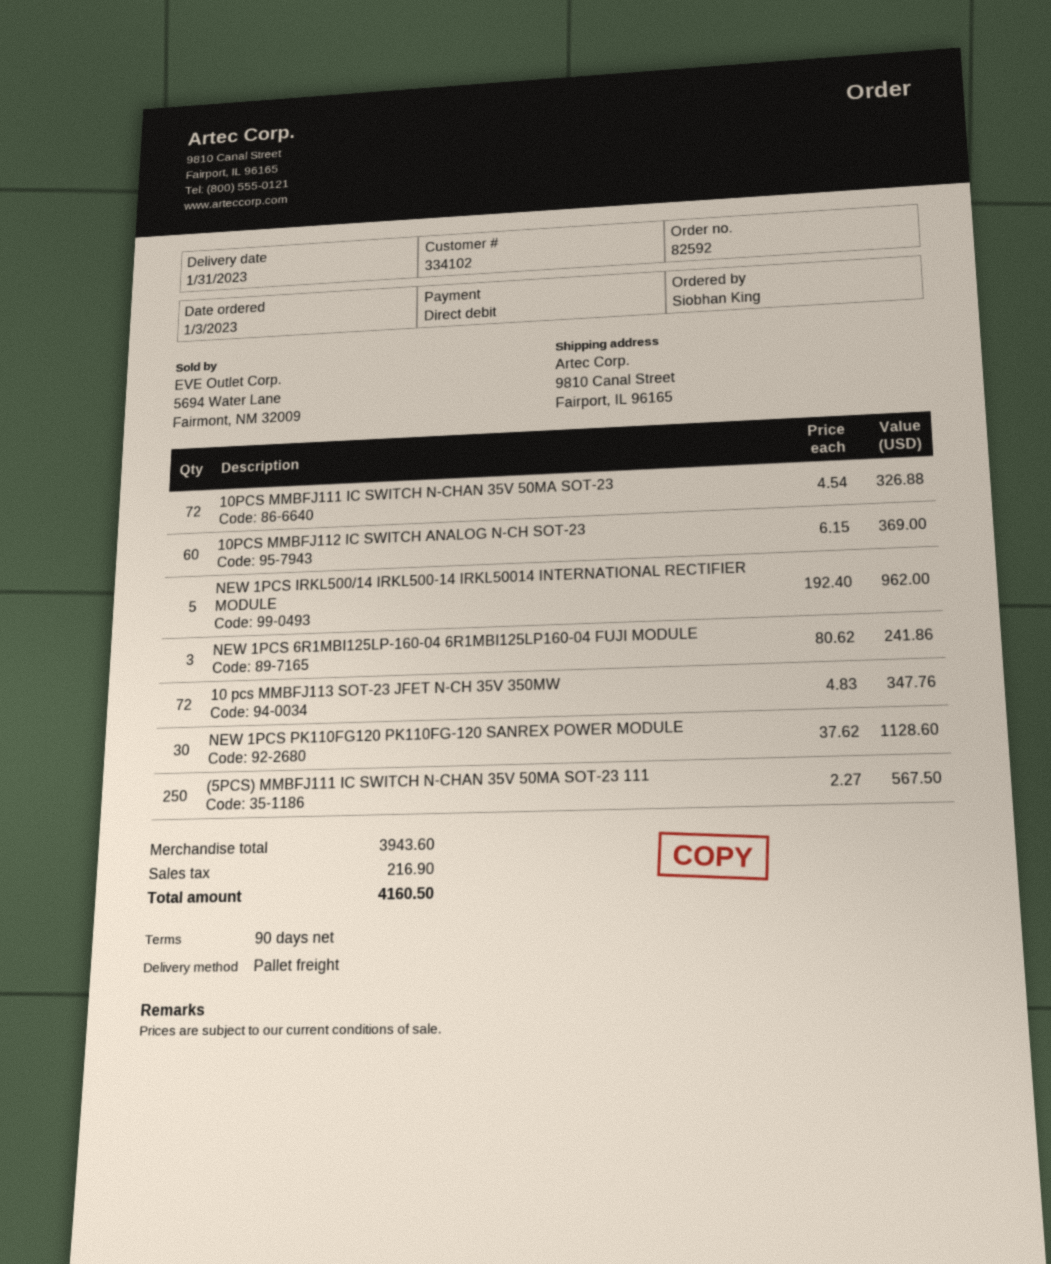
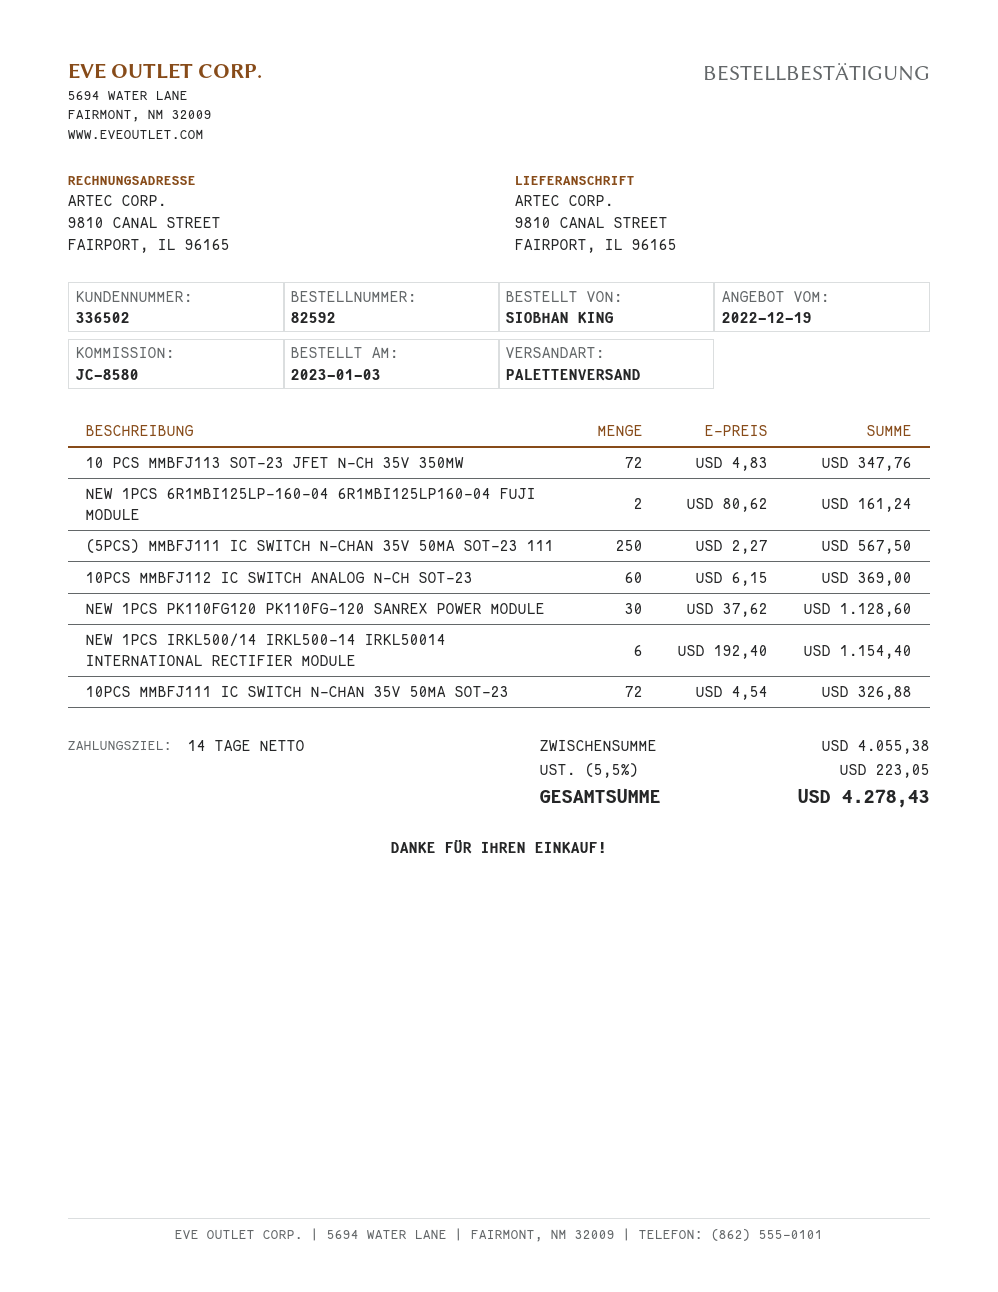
payment terms: 90 days -> 14 days
customer number: 334102 -> 336502
NEW 1PCS IRKL500/14 IRKL500-14 IRKL50014 INTERNATIONAL RECTIFIER MODULE: 5 x 192.40 = 962.00 -> 6 x 192.40 = 1154.40
NEW 1PCS 6R1MBI125LP-160-04 6R1MBI125LP160-04 FUJI MODULE: 3 x 80.62 = 241.86 -> 2 x 80.62 = 161.24
subtotal: 3943.60 -> 4055.38
tax: 216.90 -> 223.05
total: 4160.50 -> 4278.43

